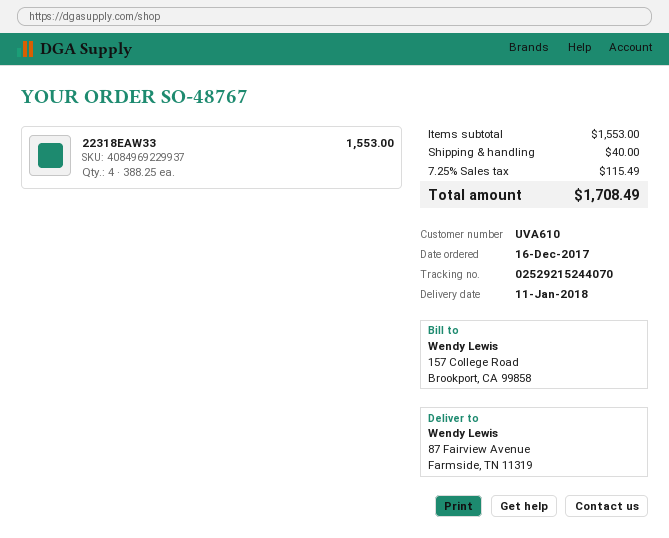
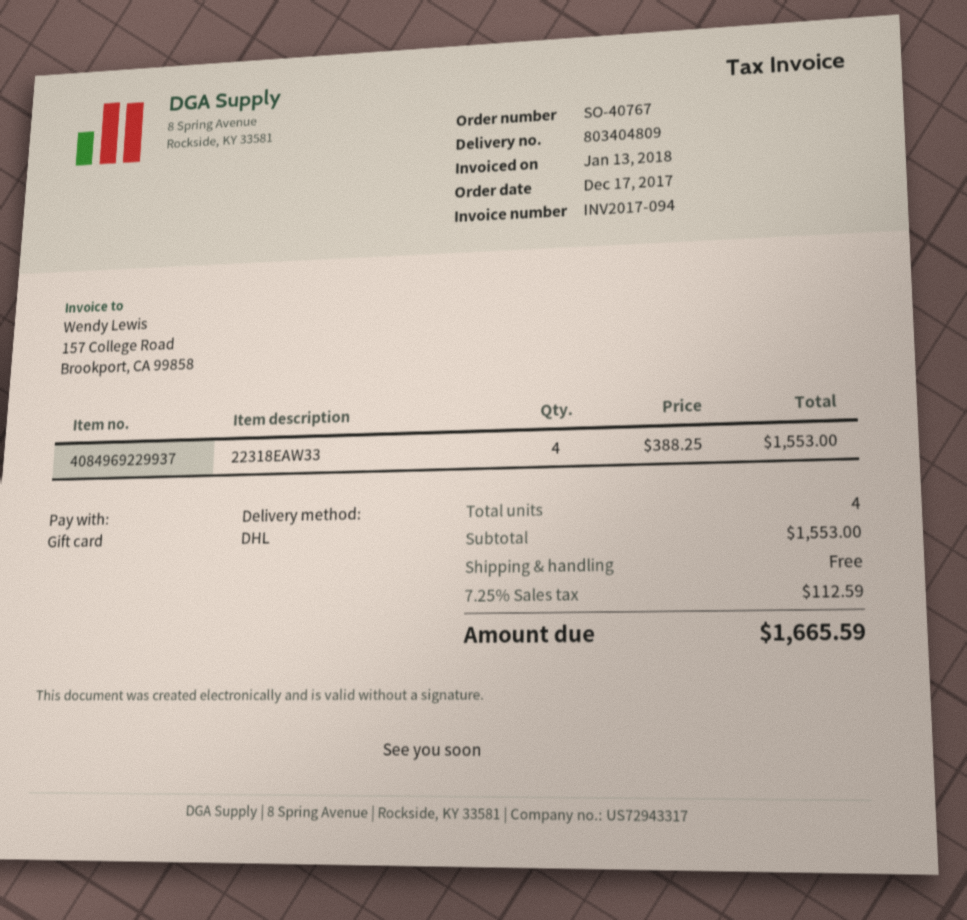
order number: SO-48767 -> SO-40767
order date: 2017-12-16 -> 2017-12-17
shipping: 40.00 -> 0.00
tax: 7.25% = 115.49 -> 7.25% = 112.59
total: 1708.49 -> 1665.59

